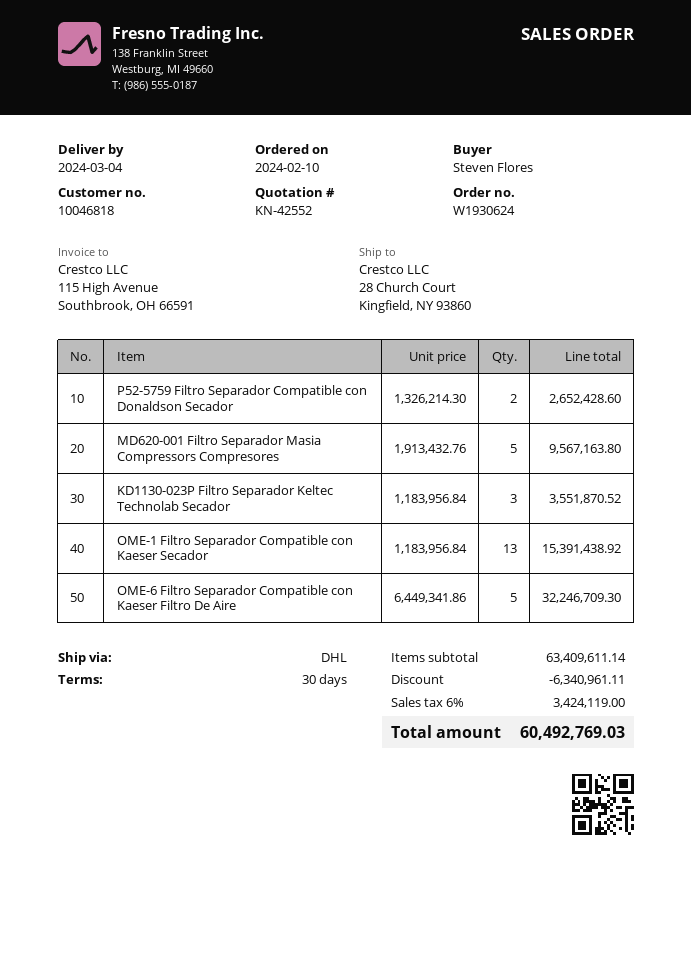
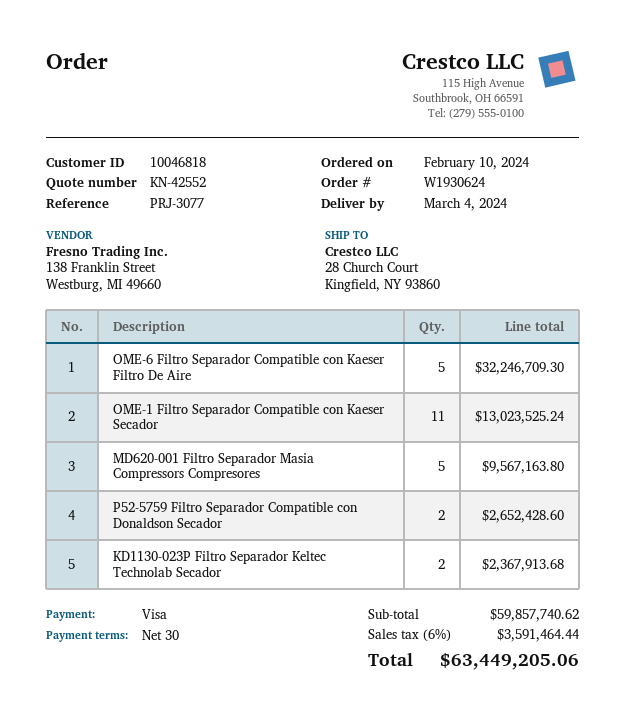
KD1130-023P Filtro Separador Keltec Technolab Secador: 3 for 3551870.52 -> 2 for 2367913.68
OME-1 Filtro Separador Compatible con Kaeser Secador: 13 for 15391438.92 -> 11 for 13023525.24
subtotal: 63409611.14 -> 59857740.62
discount: 6340961.11 -> none
tax: 6% = 3424119.00 -> 6% = 3591464.44
total: 60492769.03 -> 63449205.06

